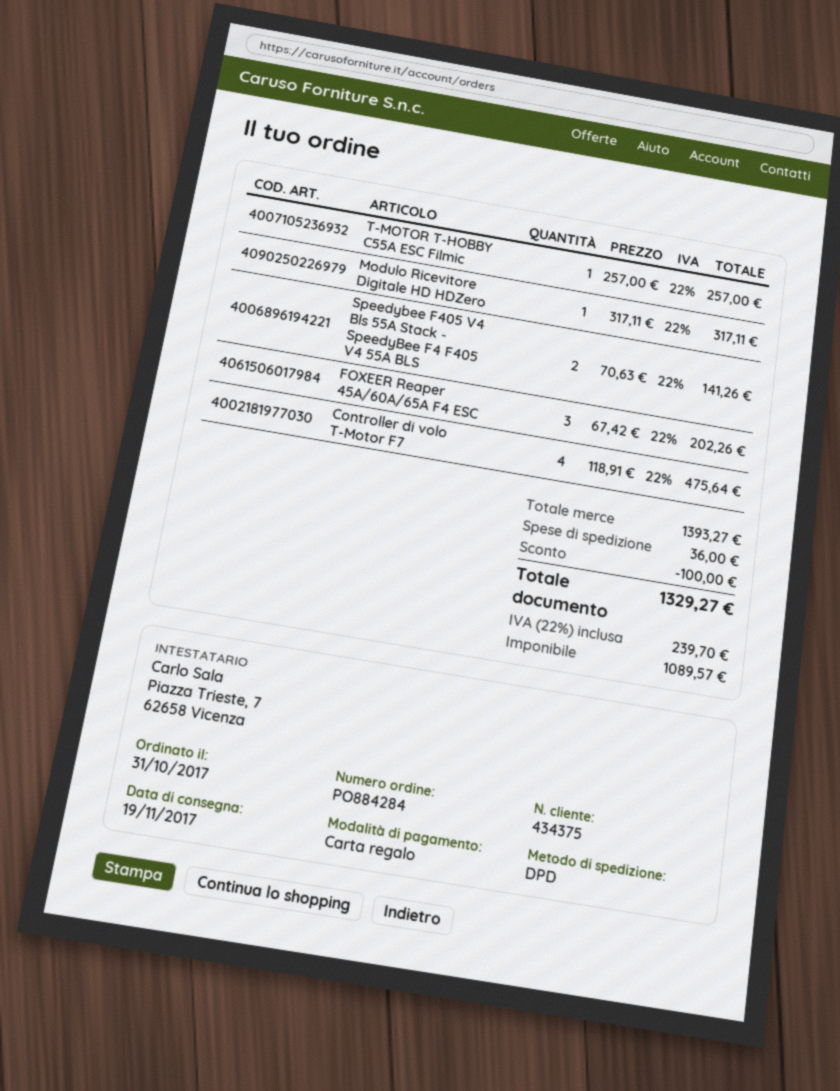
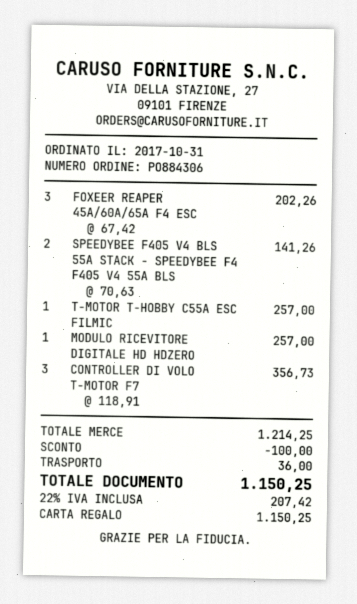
order number: PO884284 -> PO884306
Modulo Ricevitore Digitale HD HDZero: 1 x 317.11 = 317.11 -> 1 x 257.00 = 257.00
Controller di volo T-Motor F7: 4 x 118.91 = 475.64 -> 3 x 118.91 = 356.73
subtotal: 1393.27 -> 1214.25
tax: 22% = 239.70 -> 22% = 207.42
total: 1329.27 -> 1150.25

